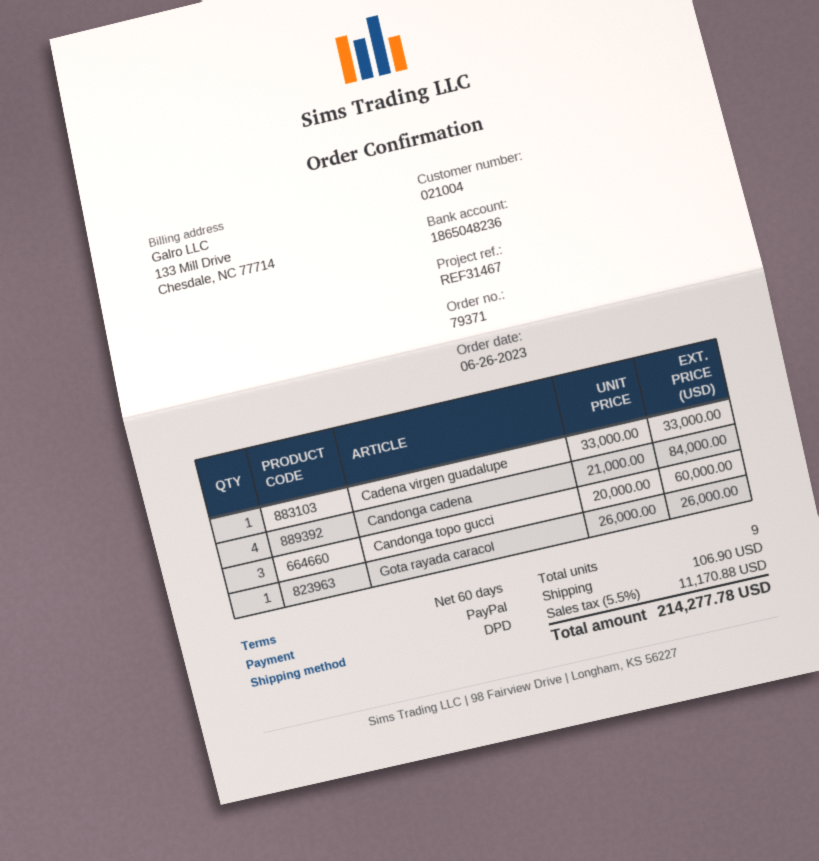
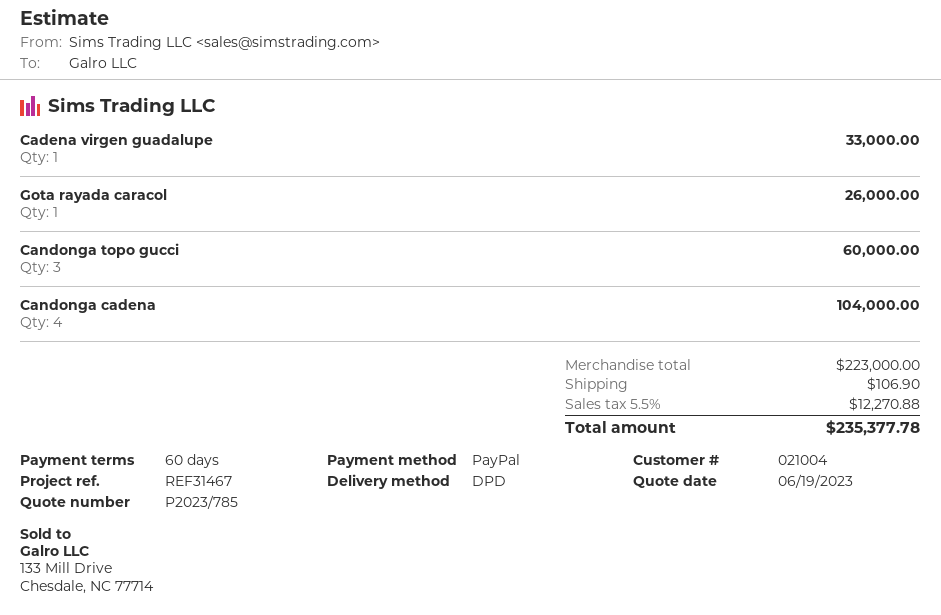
Candonga cadena: 4 for 84000.00 -> 4 for 104000.00
tax: 5.5% = 11170.88 -> 5.5% = 12270.88
total: 214277.78 -> 235377.78

